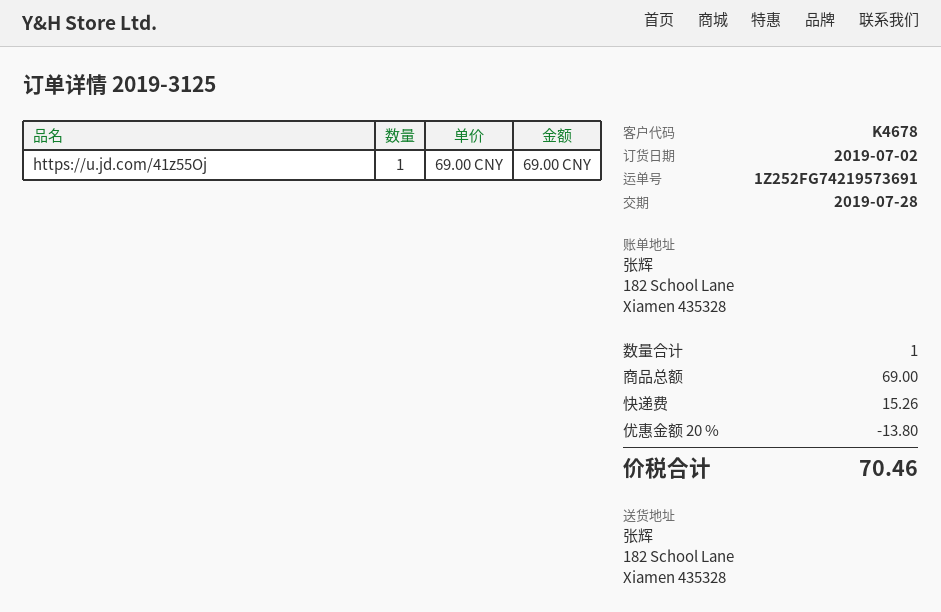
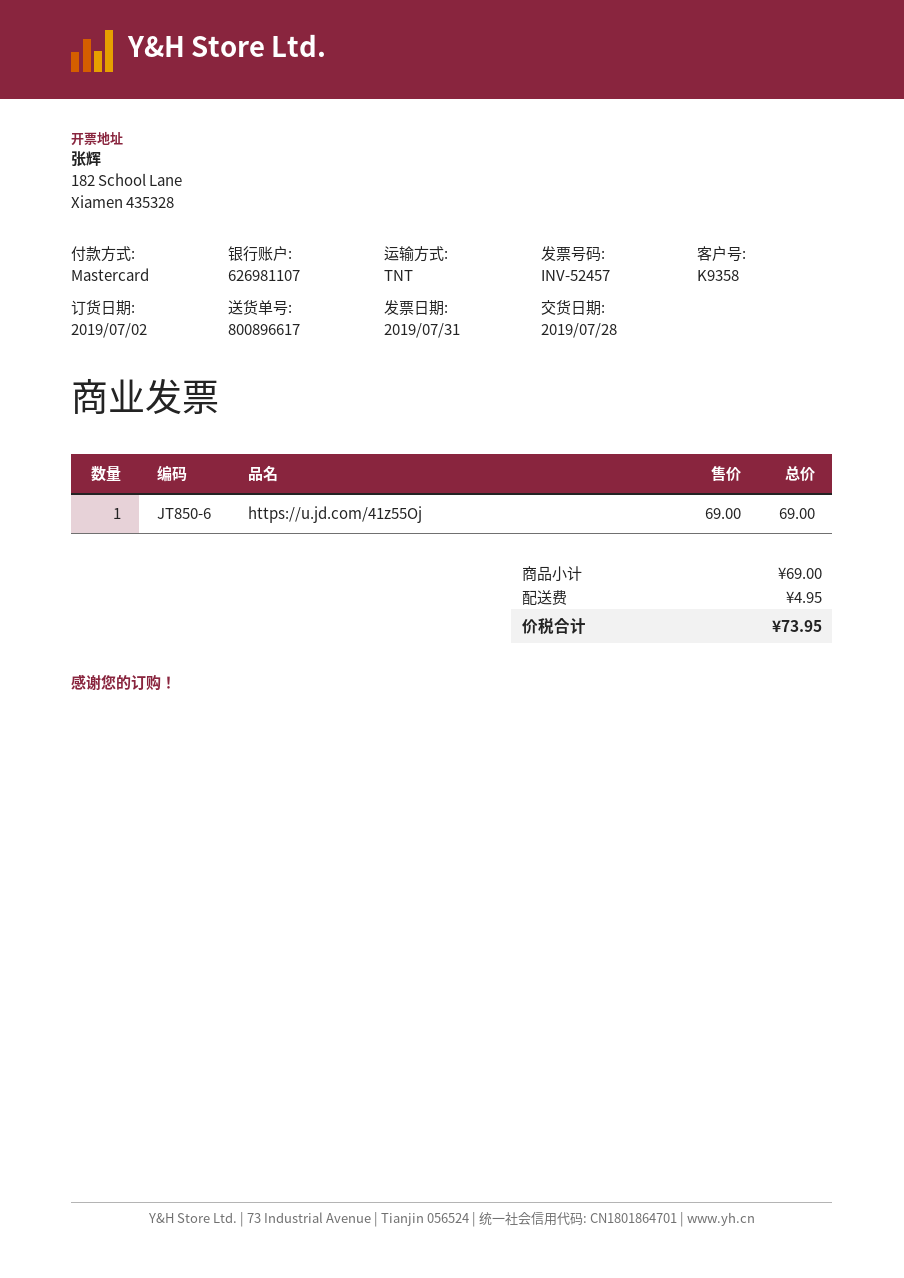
customer number: K4678 -> K9358
discount: 20% = 13.80 -> none
shipping: 15.26 -> 4.95
total: 70.46 -> 73.95

